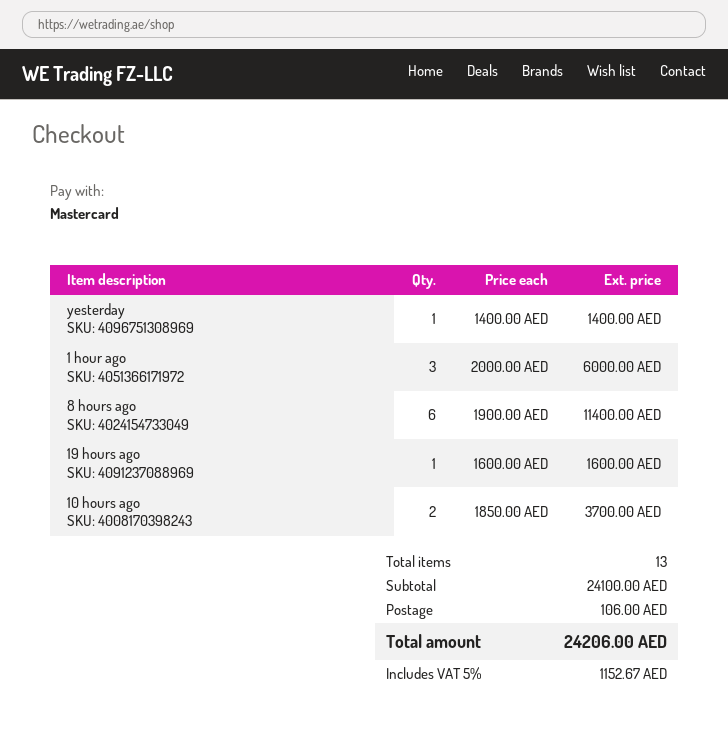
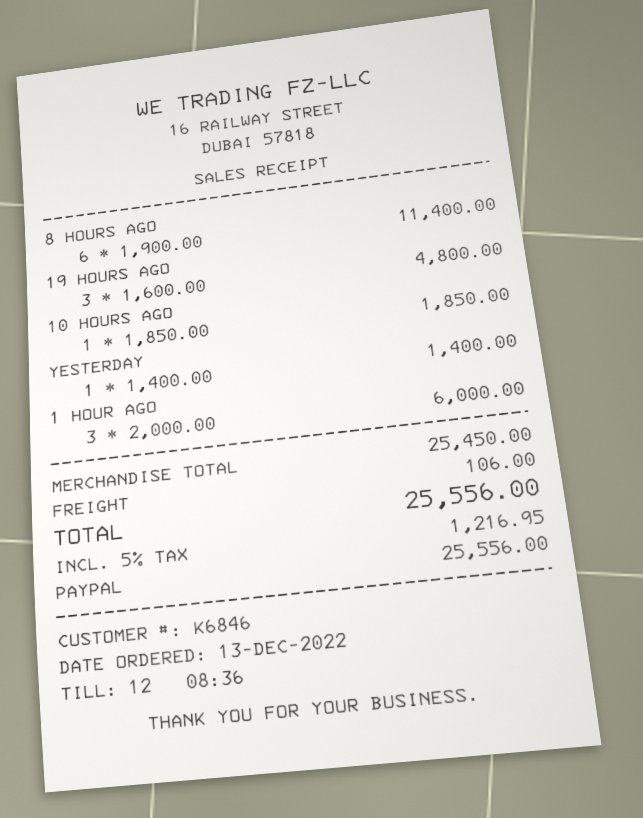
payment method: Mastercard -> PayPal
19 hours ago: 1 x 1600.00 = 1600.00 -> 3 x 1600.00 = 4800.00
10 hours ago: 2 x 1850.00 = 3700.00 -> 1 x 1850.00 = 1850.00
subtotal: 24100.00 -> 25450.00
tax: 5% = 1152.67 -> 5% = 1216.95
total: 24206.00 -> 25556.00

